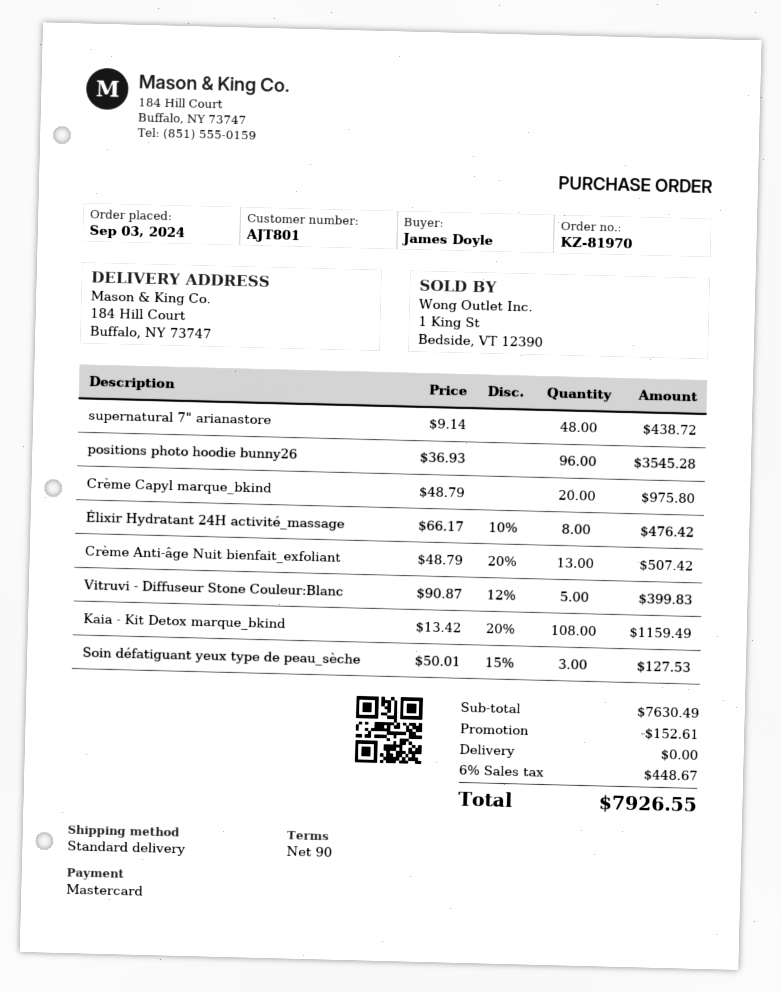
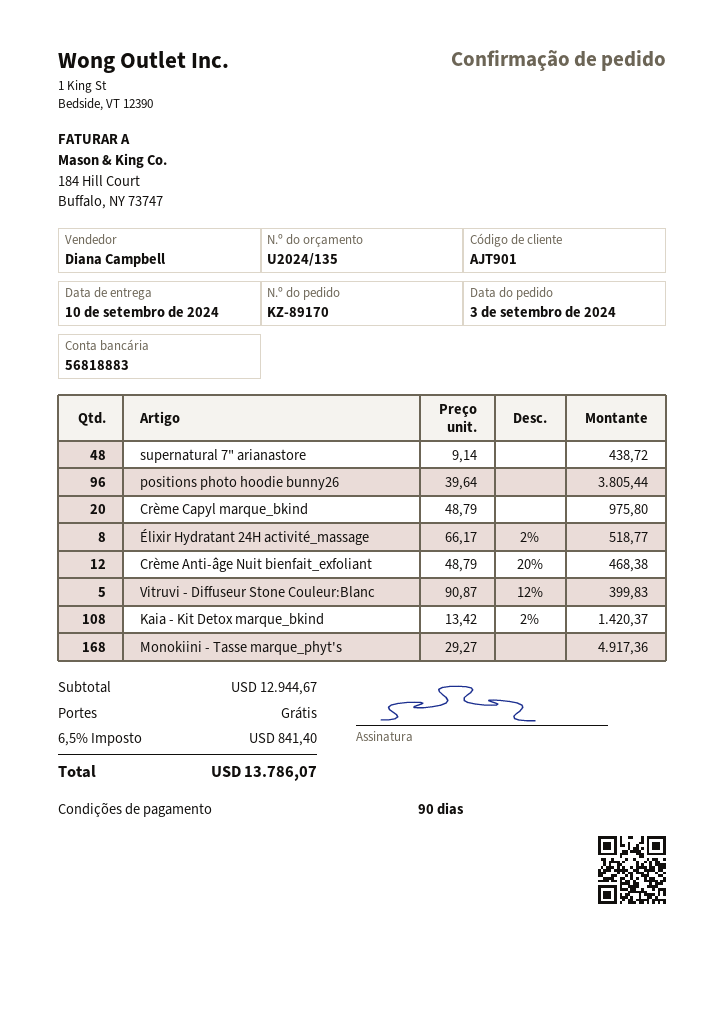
order number: KZ-81970 -> KZ-89170
customer number: AJT801 -> AJT901
positions photo hoodie bunny26: 96 x 36.93 = 3545.28 -> 96 x 39.64 = 3805.44
Élixir Hydratant 24H activité_massage: 8 x 66.17 - 10% = 476.42 -> 8 x 66.17 - 2% = 518.77
Crème Anti-âge Nuit bienfait_exfoliant: 13 x 48.79 - 20% = 507.42 -> 12 x 48.79 - 20% = 468.38
Kaia - Kit Detox marque_bkind: 108 x 13.42 - 20% = 1159.49 -> 108 x 13.42 - 2% = 1420.37
Soin défatiguant yeux type de peau_sèche: 3 x 50.01 - 15% = 127.53 -> none
Monokiini - Tasse marque_phyt's: none -> 168 x 29.27 = 4917.36
subtotal: 7630.49 -> 12944.67
discount: 152.61 -> none
tax: 6% = 448.67 -> 6.5% = 841.40
total: 7926.55 -> 13786.07

